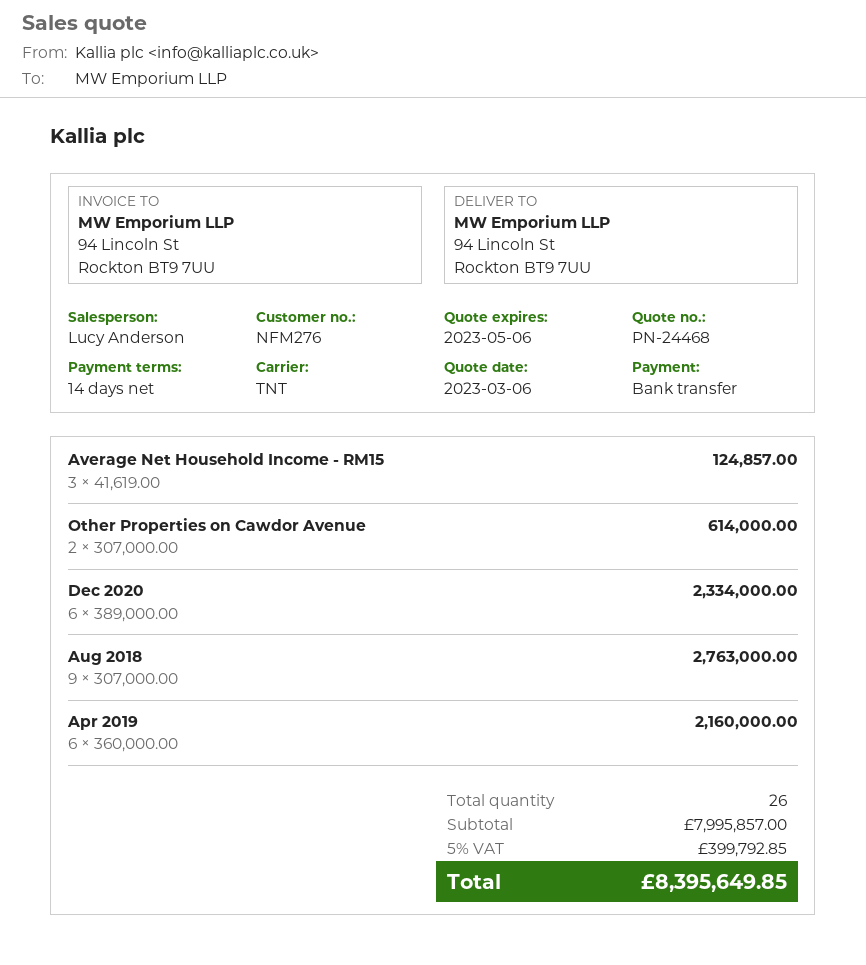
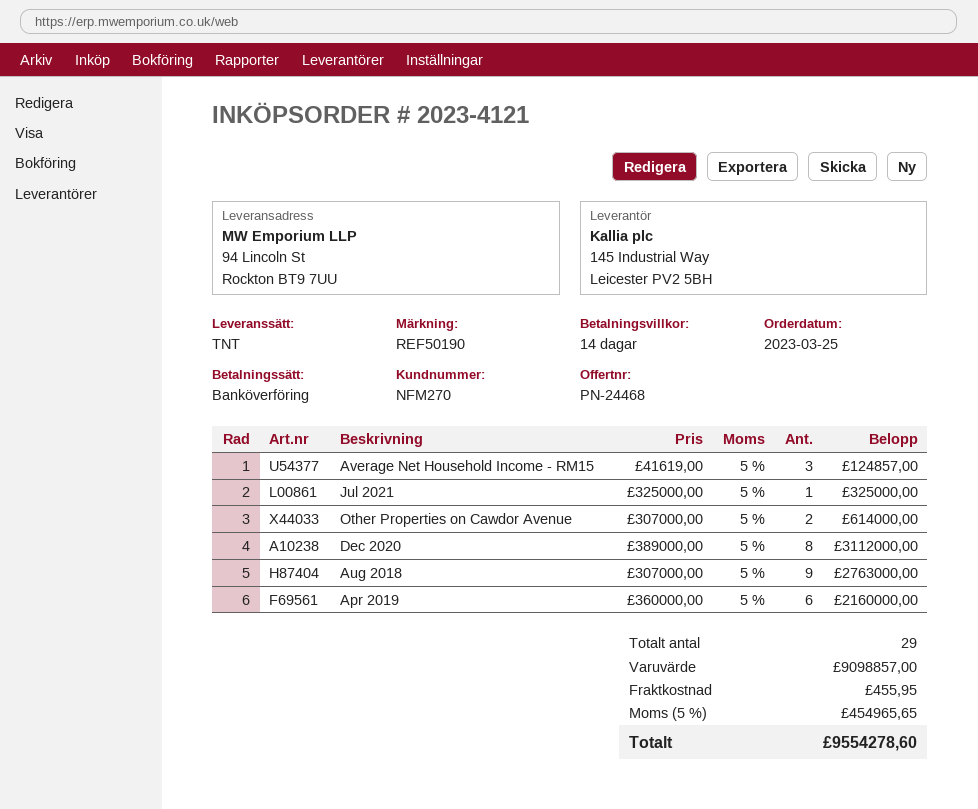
customer number: NFM276 -> NFM270
Dec 2020: 6 x 389000.00 = 2334000.00 -> 8 x 389000.00 = 3112000.00
Jul 2021: none -> 1 x 325000.00 = 325000.00
total quantity: 26 -> 29
subtotal: 7995857.00 -> 9098857.00
shipping: none -> 455.95
tax: 5% = 399792.85 -> 5% = 454965.65
total: 8395649.85 -> 9554278.60

